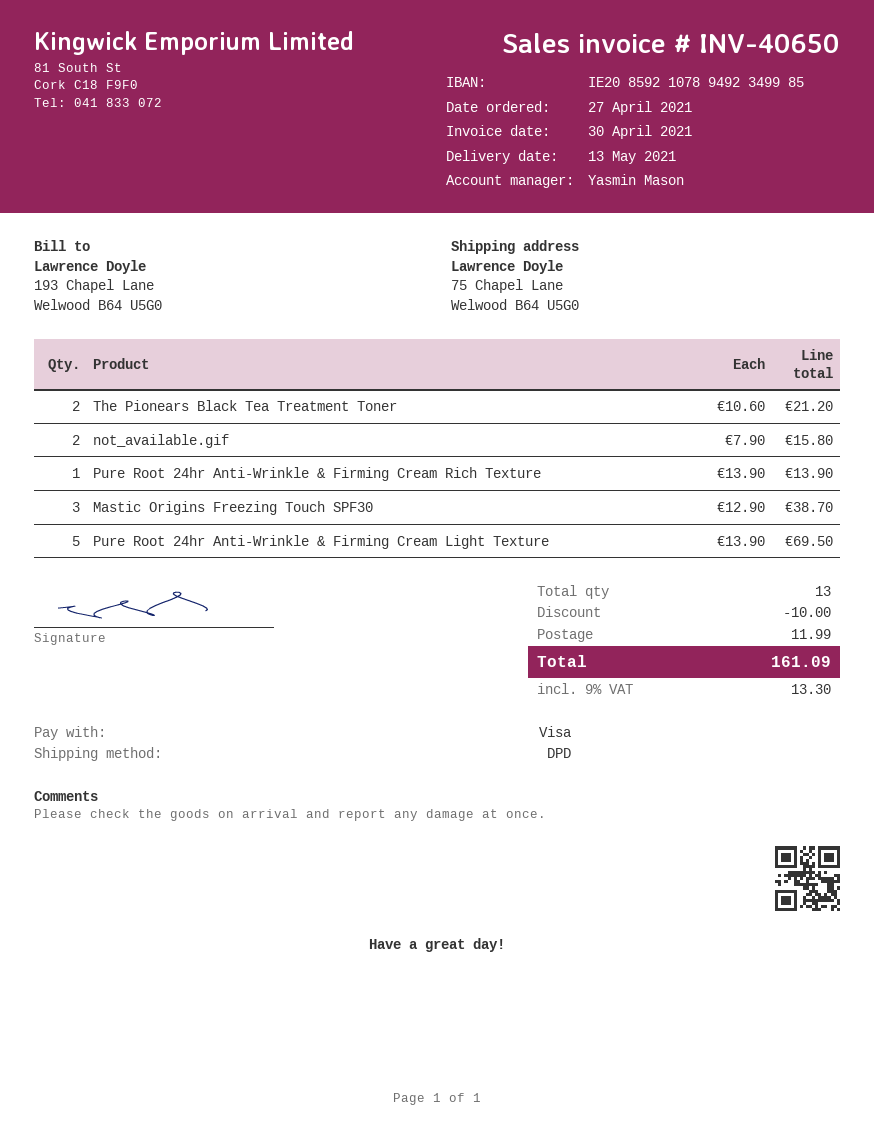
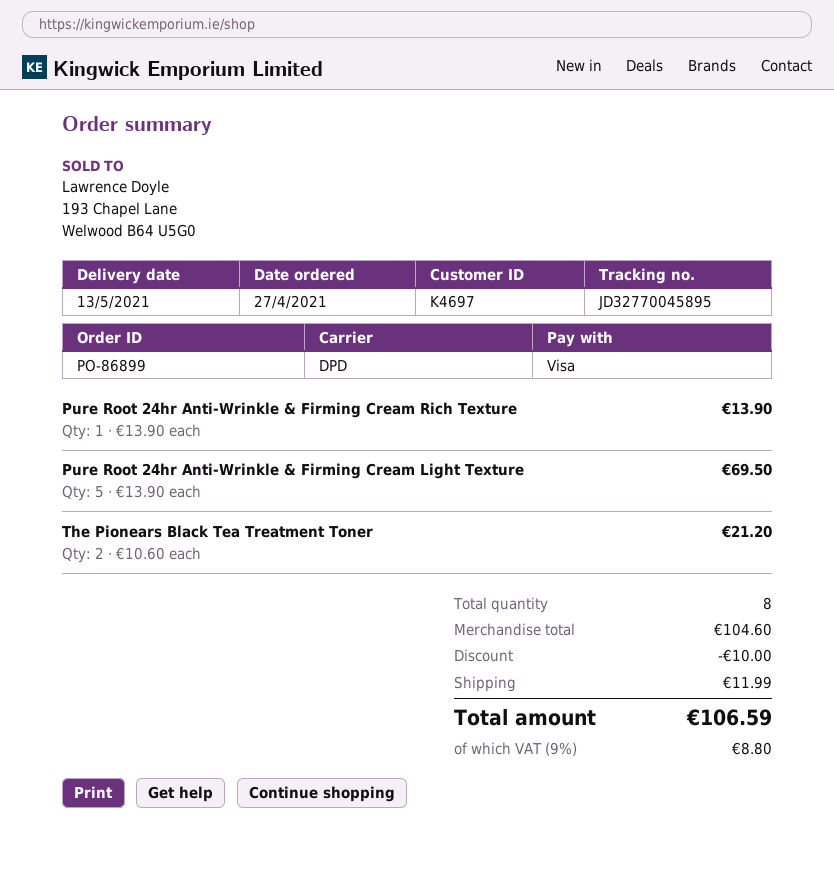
not_available.gif: 2 x 7.90 = 15.80 -> none
Mastic Origins Freezing Touch SPF30: 3 x 12.90 = 38.70 -> none
total quantity: 13 -> 8
tax: 9% = 13.30 -> 9% = 8.80
total: 161.09 -> 106.59

